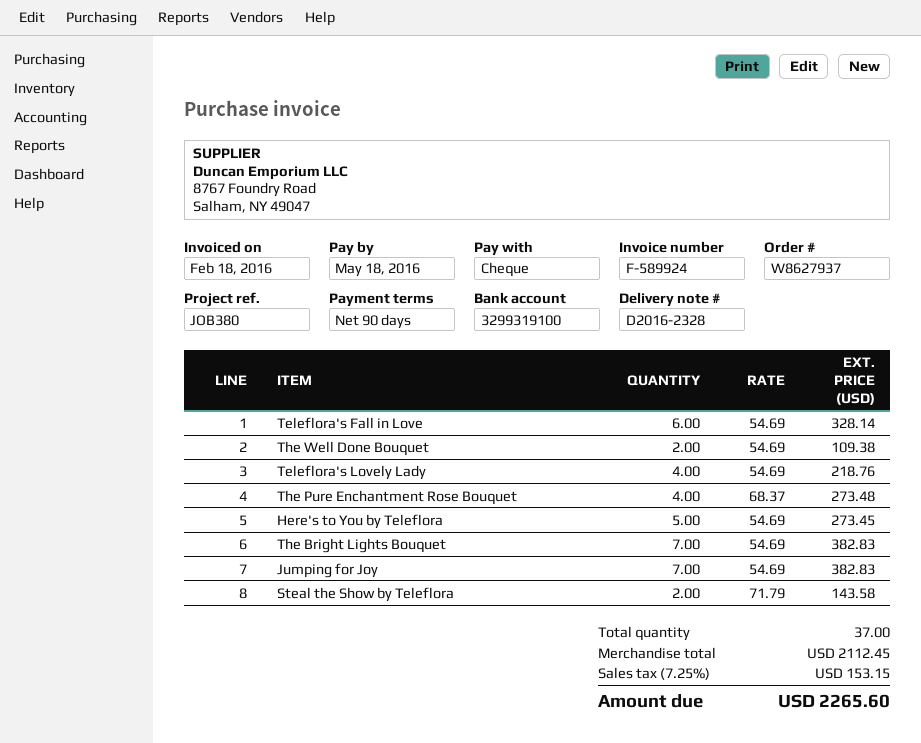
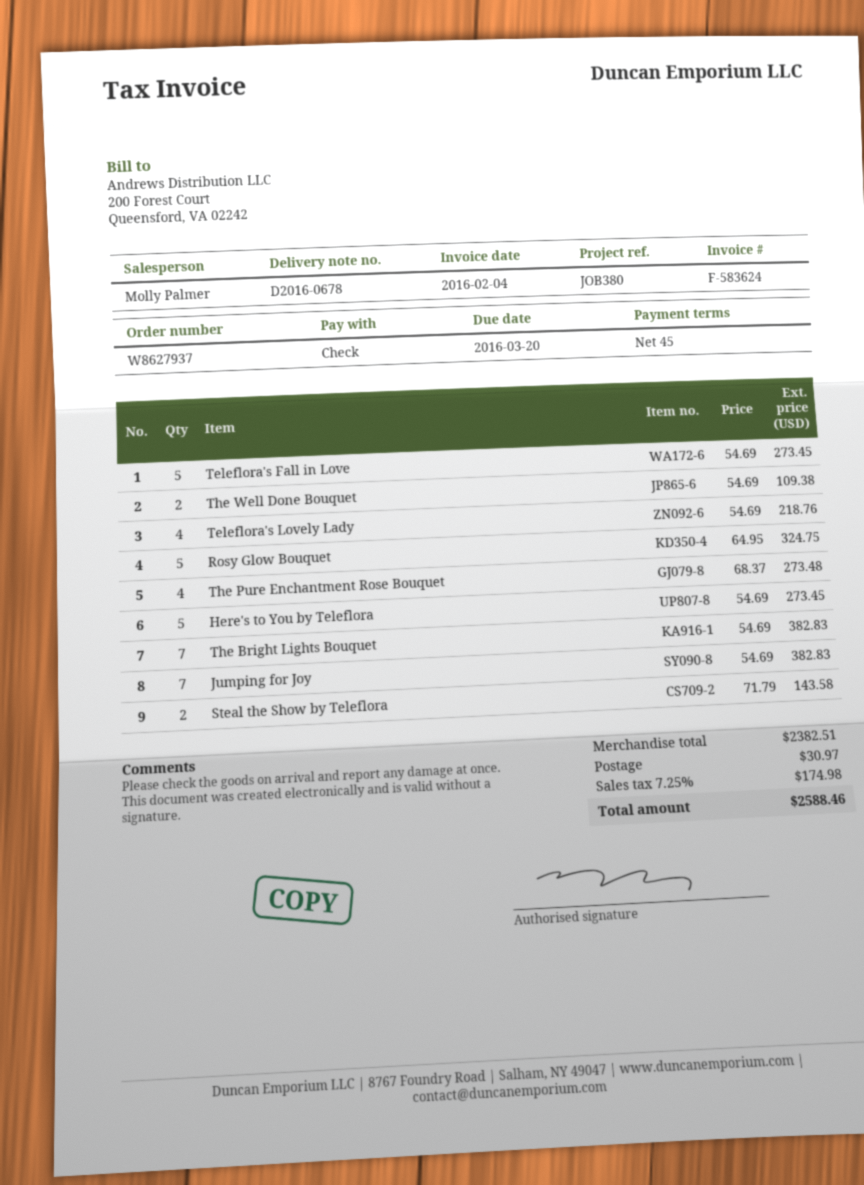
delivery note number: D2016-2328 -> D2016-0678
invoice number: F-589924 -> F-583624
invoice date: 2016-02-18 -> 2016-02-04
payment terms: 90 days -> 45 days
due date: 2016-05-18 -> 2016-03-20
Teleflora's Fall in Love: 6 x 54.69 = 328.14 -> 5 x 54.69 = 273.45
Rosy Glow Bouquet: none -> 5 x 64.95 = 324.75
subtotal: 2112.45 -> 2382.51
shipping: none -> 30.97
tax: 7.25% = 153.15 -> 7.25% = 174.98
total: 2265.60 -> 2588.46

